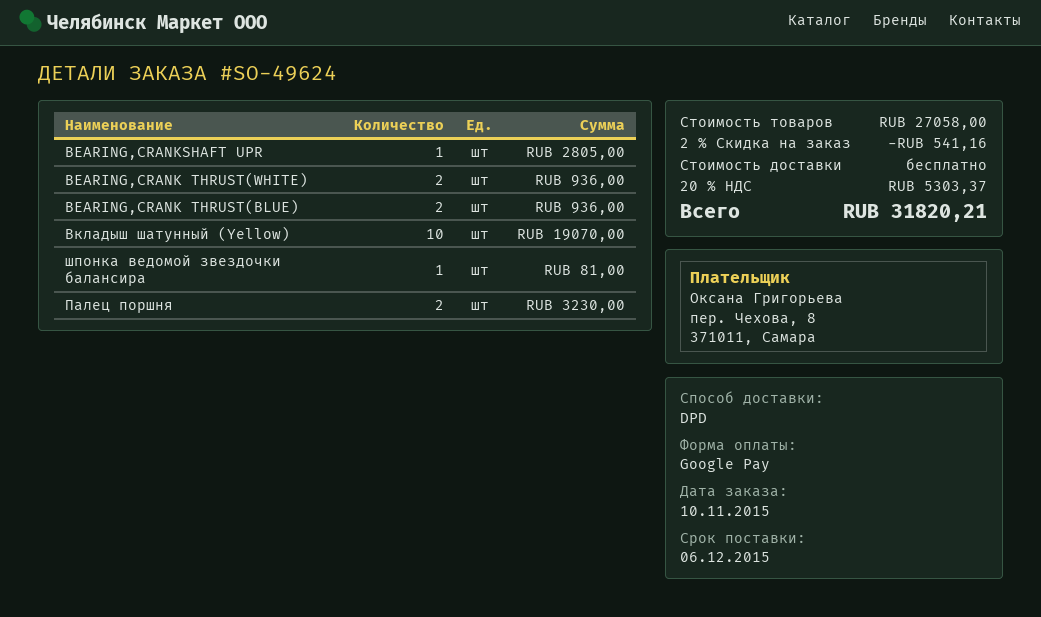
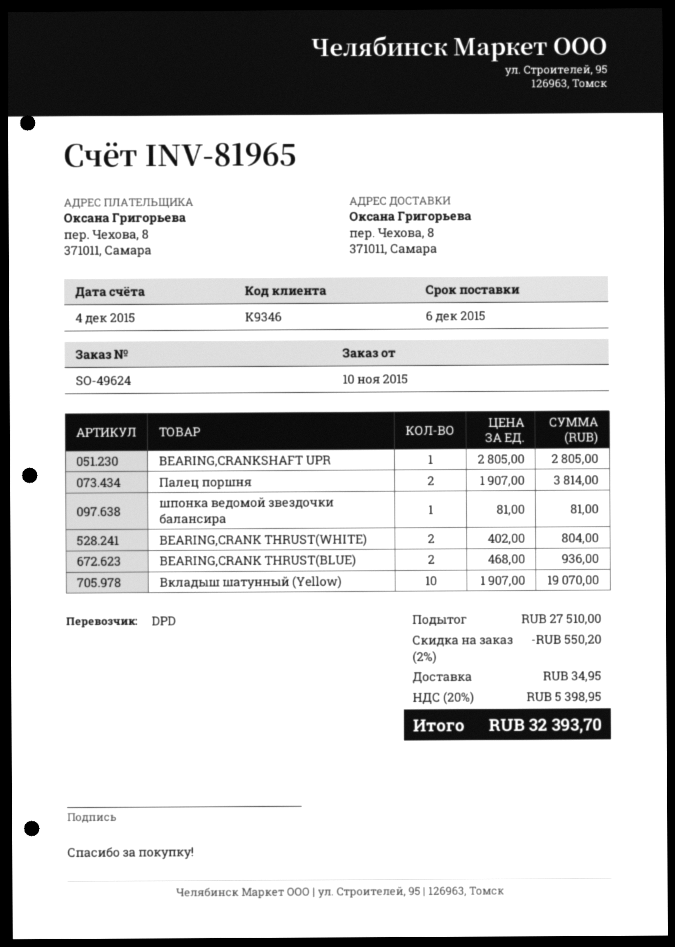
BEARING,CRANK THRUST(WHITE): 2 for 936.00 -> 2 for 804.00
Палец поршня: 2 for 3230.00 -> 2 for 3814.00
subtotal: 27058.00 -> 27510.00
discount: 2% = 541.16 -> 2% = 550.20
shipping: 0.00 -> 34.95
tax: 20% = 5303.37 -> 20% = 5398.95
total: 31820.21 -> 32393.70

